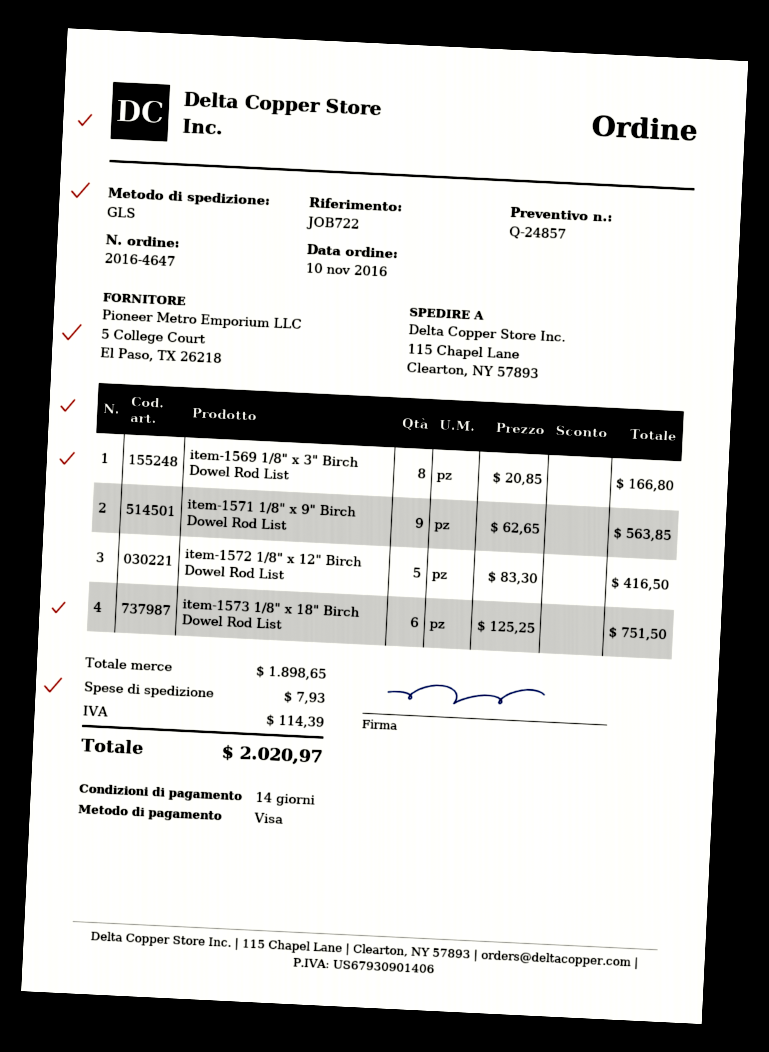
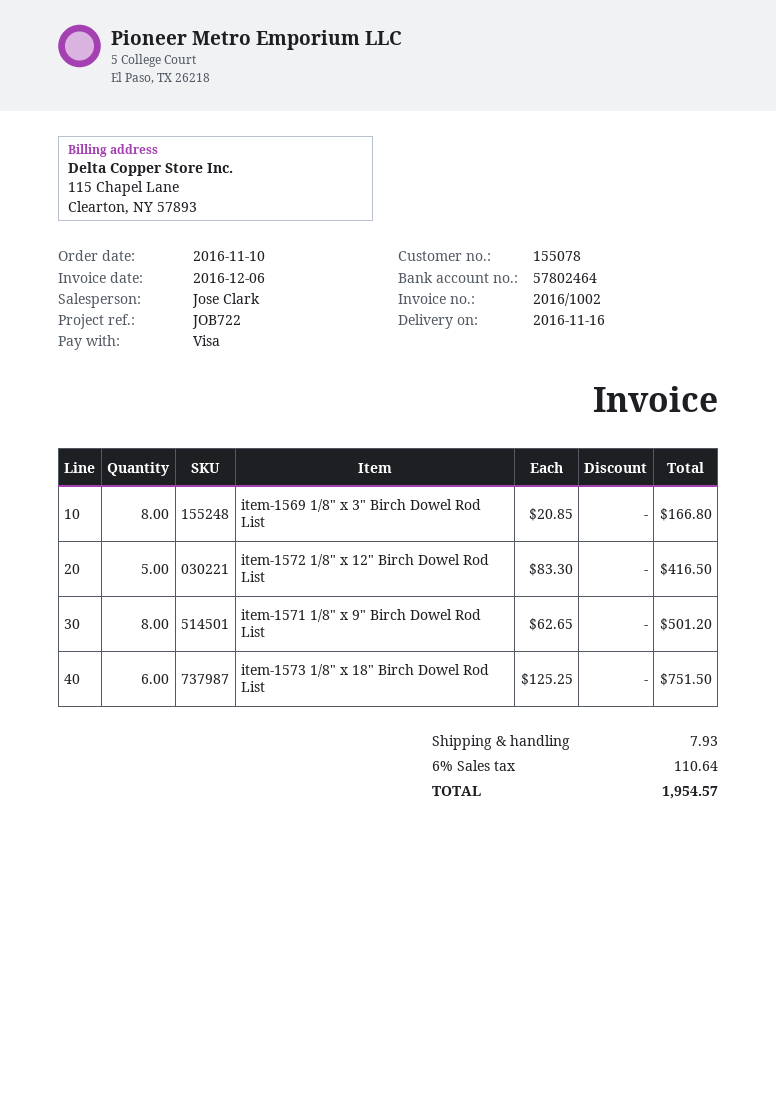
item-1571 1/8" x 9" Birch Dowel Rod List: 9 x 62.65 = 563.85 -> 8 x 62.65 = 501.20
tax: 114.39 -> 110.64
total: 2020.97 -> 1954.57

